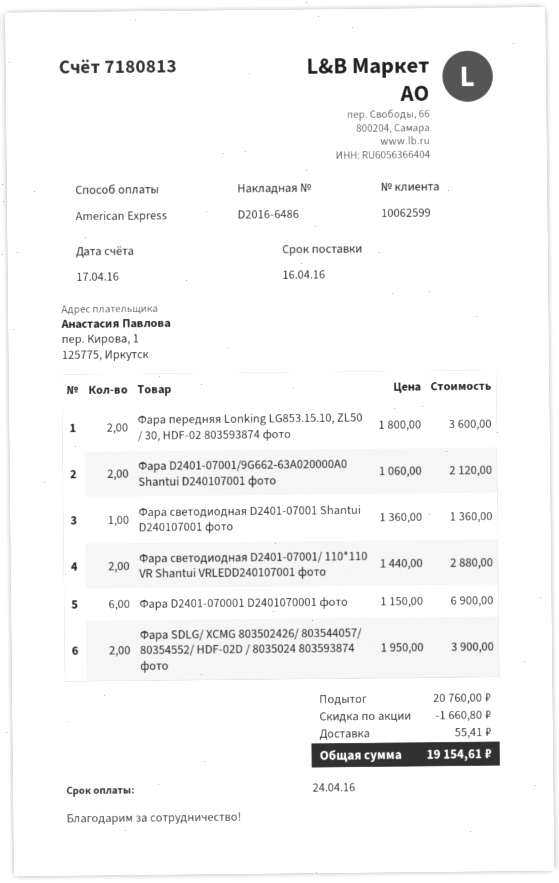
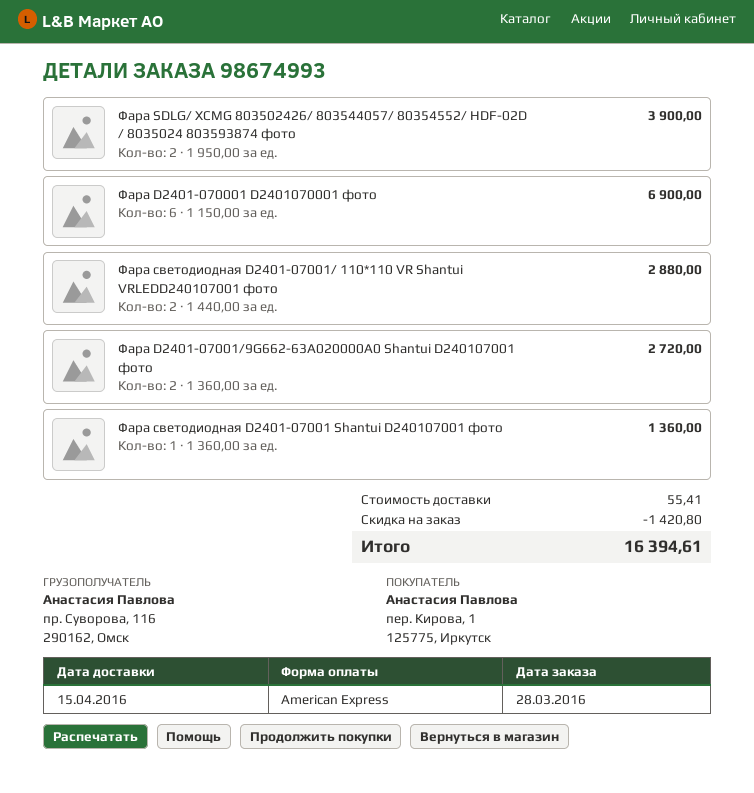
delivery date: 2016-04-16 -> 2016-04-15
Фара передняя Lonking LG853.15.10, ZL50 / 30, HDF-02 803593874 фото: 2 x 1800.00 = 3600.00 -> none
Фара D2401-07001/9G662-63A020000A0 Shantui D240107001 фото: 2 x 1060.00 = 2120.00 -> 2 x 1360.00 = 2720.00
discount: 1660.80 -> 1420.80
total: 19154.61 -> 16394.61

